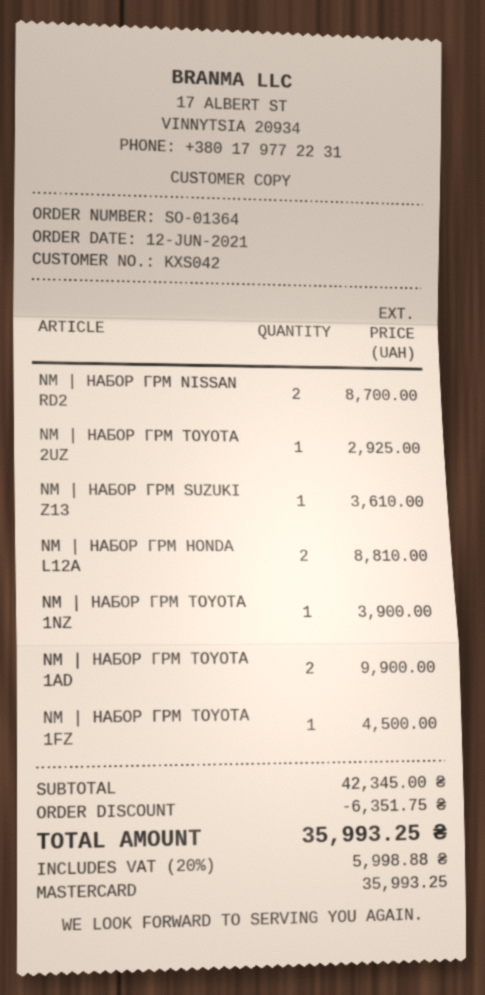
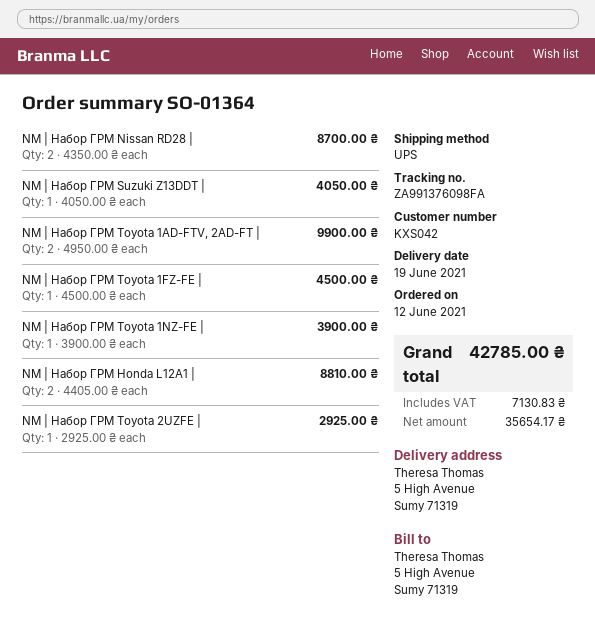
NM | НАБОР ГРМ SUZUKI Z13: 1 for 3610.00 -> 1 for 4050.00
discount: 6351.75 -> none
tax: 5998.88 -> 7130.83
total: 35993.25 -> 42785.00

